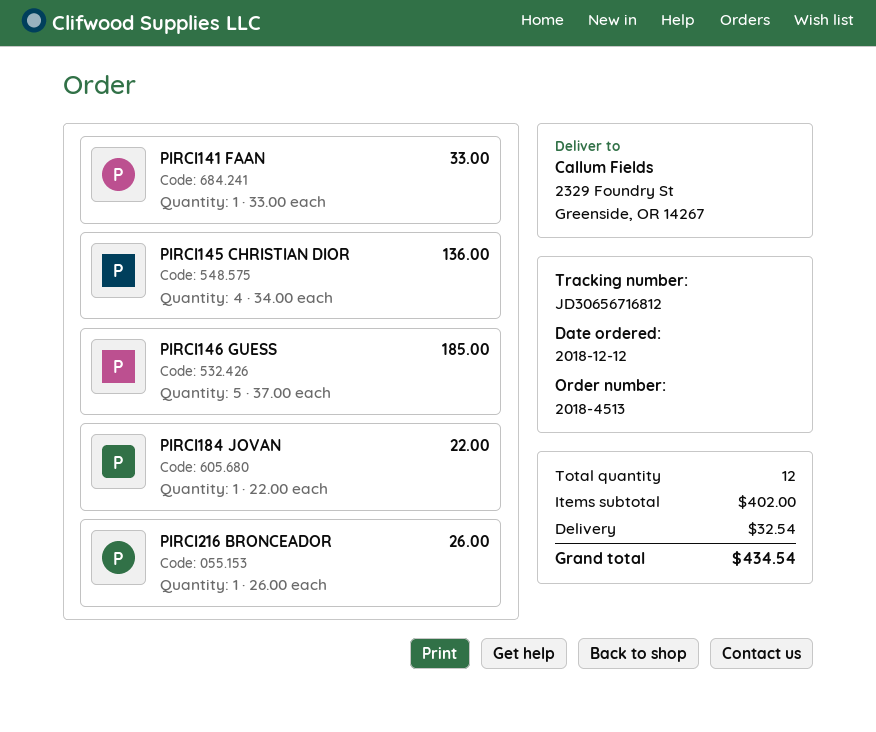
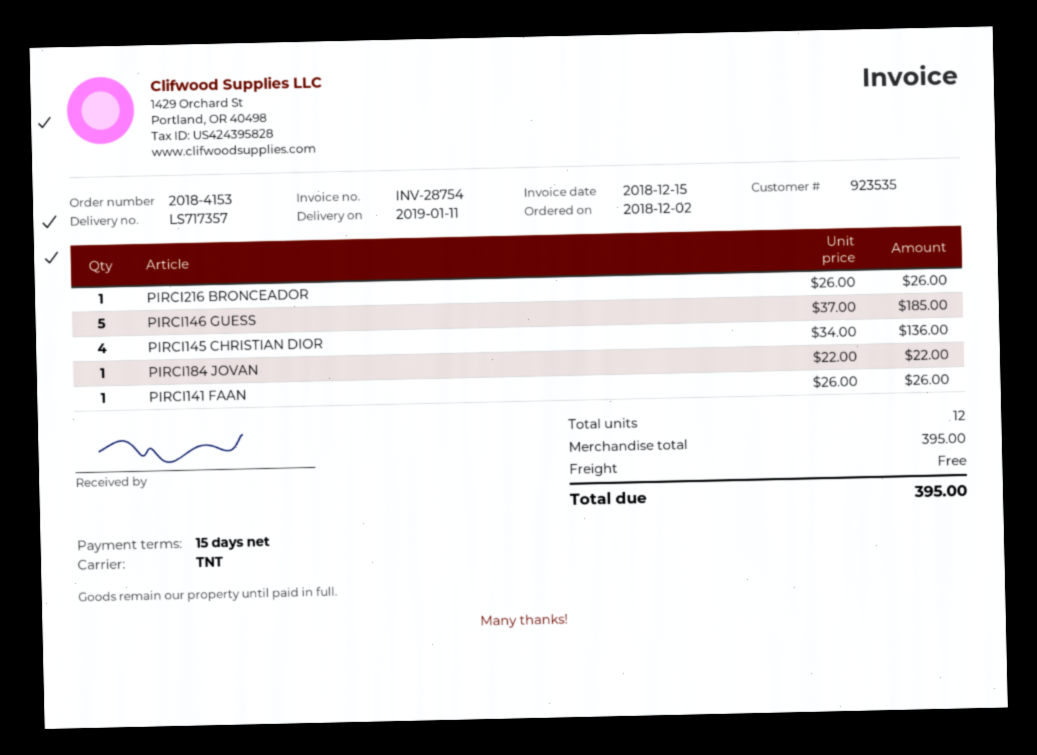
order number: 2018-4513 -> 2018-4153
order date: 2018-12-12 -> 2018-12-02
PIRCI141 FAAN: 1 x 33.00 = 33.00 -> 1 x 26.00 = 26.00
subtotal: 402.00 -> 395.00
shipping: 32.54 -> 0.00
total: 434.54 -> 395.00

